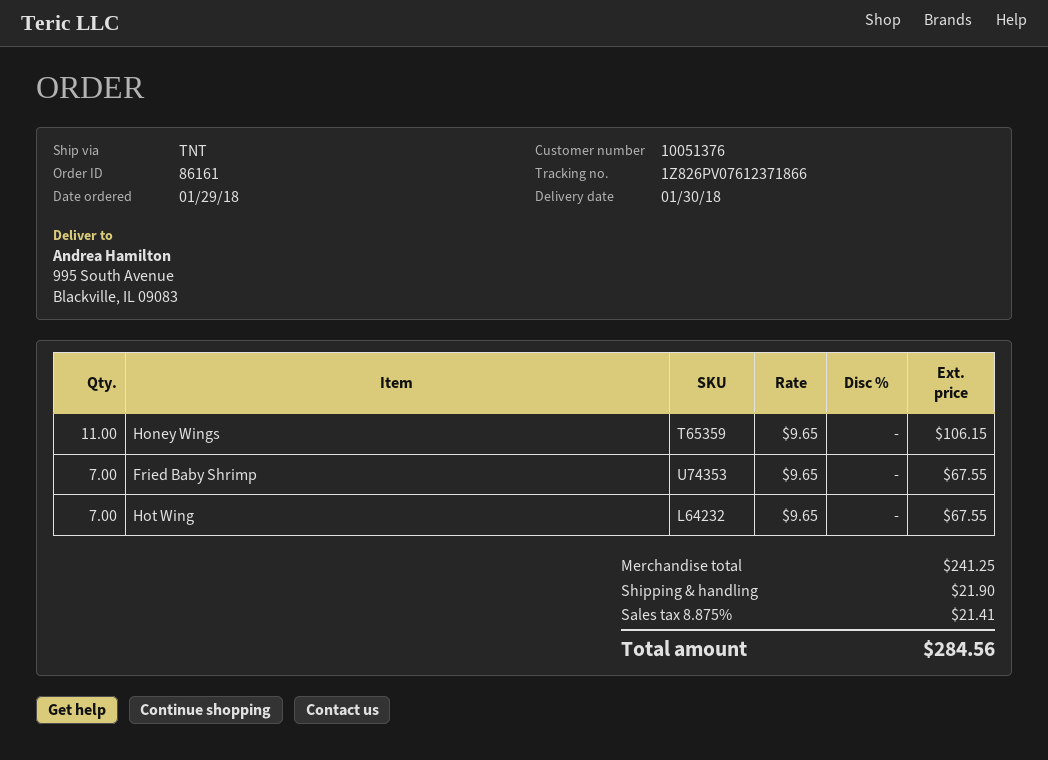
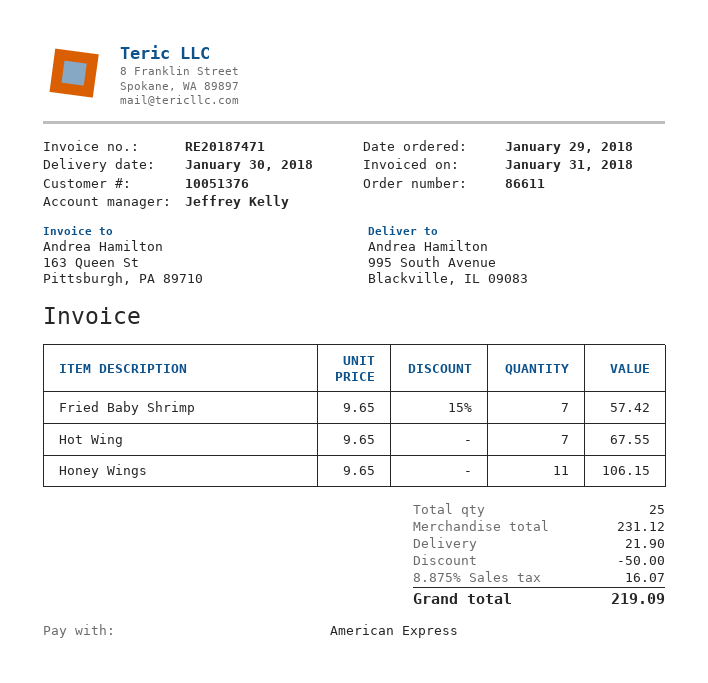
order number: 86161 -> 86611
Fried Baby Shrimp: 7 x 9.65 = 67.55 -> 7 x 9.65 - 15% = 57.42
subtotal: 241.25 -> 231.12
discount: none -> 50.00
tax: 8.875% = 21.41 -> 8.875% = 16.07
total: 284.56 -> 219.09

